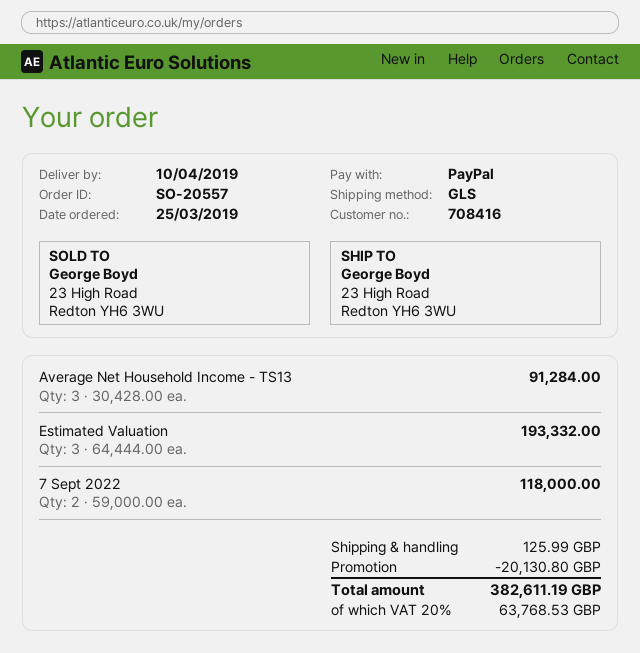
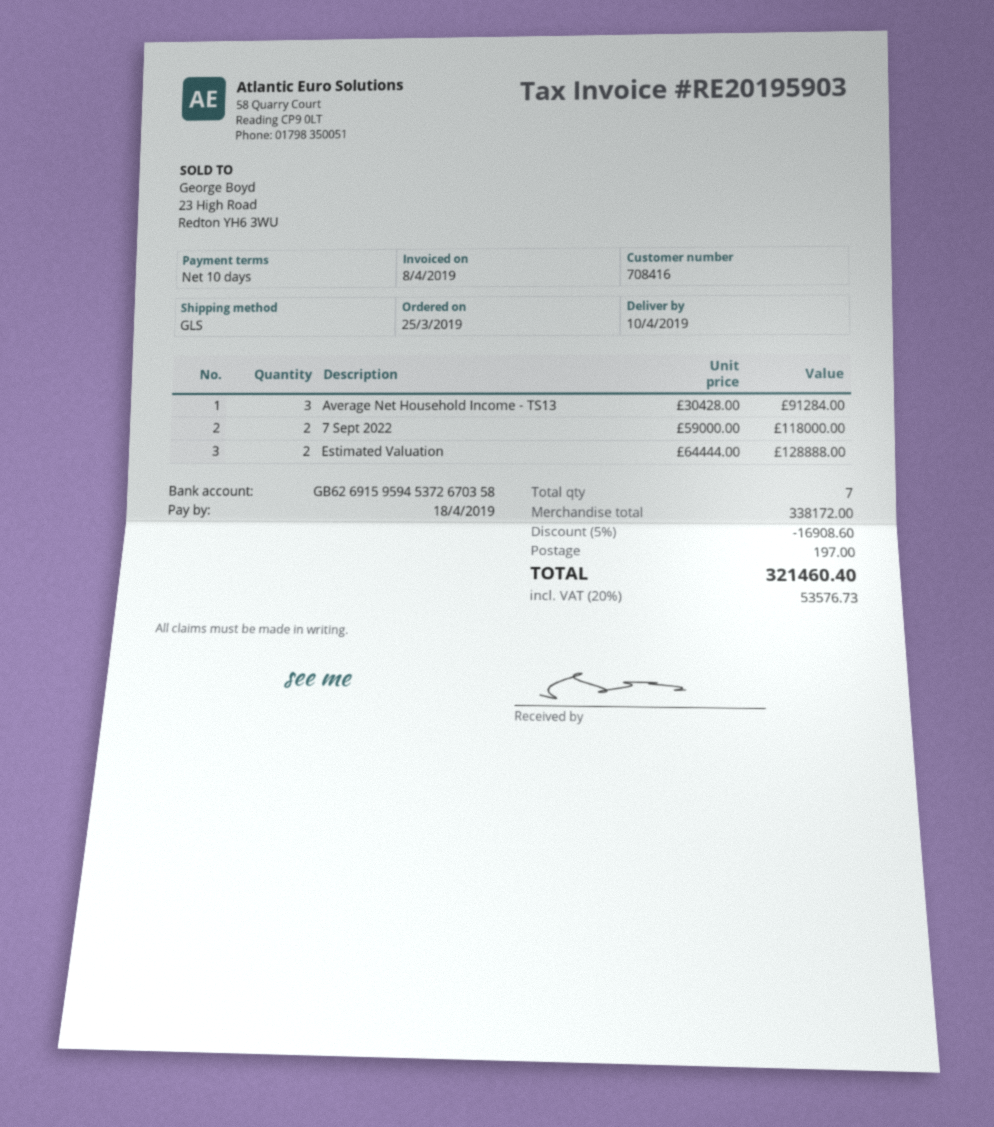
Estimated Valuation: 3 x 64444.00 = 193332.00 -> 2 x 64444.00 = 128888.00
discount: 20130.80 -> 16908.60
shipping: 125.99 -> 197.00
tax: 20% = 63768.53 -> 20% = 53576.73
total: 382611.19 -> 321460.40

